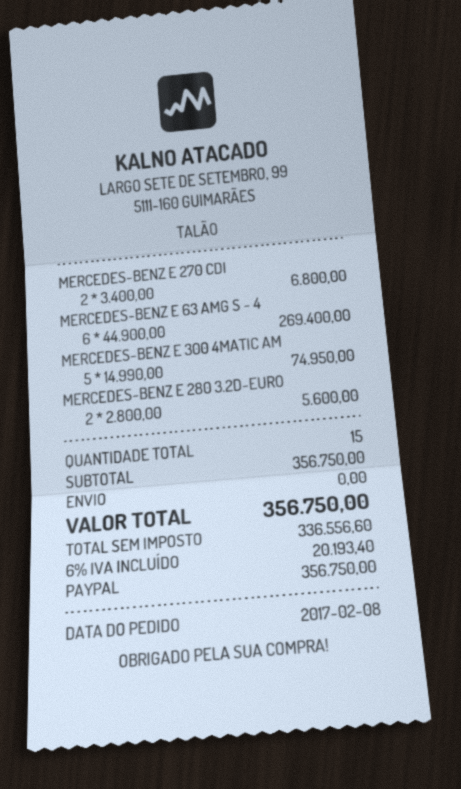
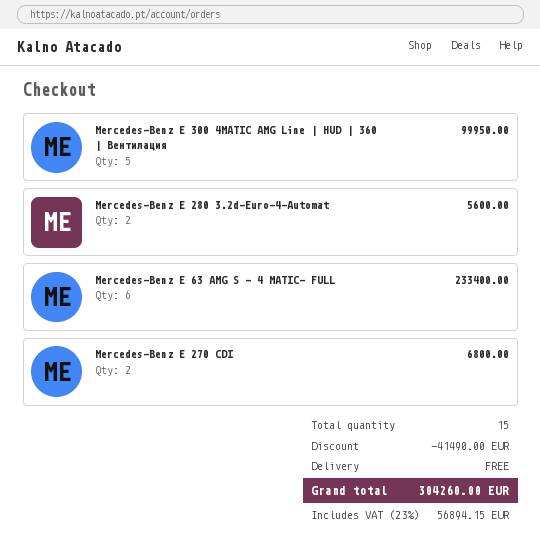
MERCEDES-BENZ E 63 AMG S - 4: 6 for 269400.00 -> 6 for 233400.00
MERCEDES-BENZ E 300 4MATIC AM: 5 for 74950.00 -> 5 for 99950.00
discount: none -> 41490.00
tax: 6% = 20193.40 -> 23% = 56894.15
total: 356750.00 -> 304260.00

